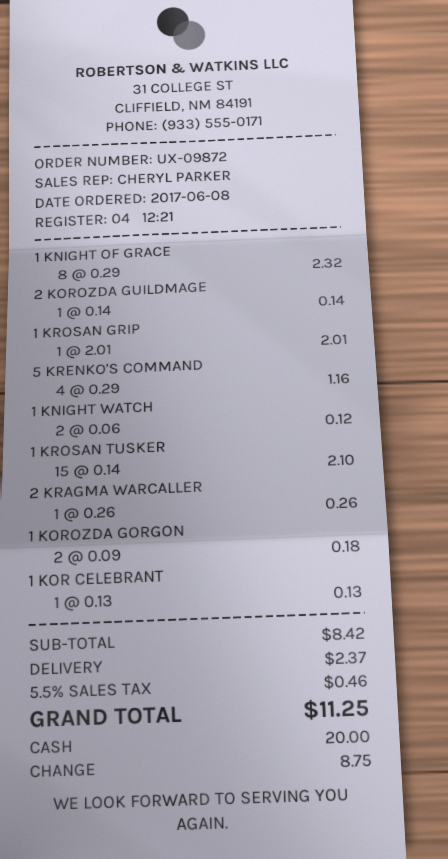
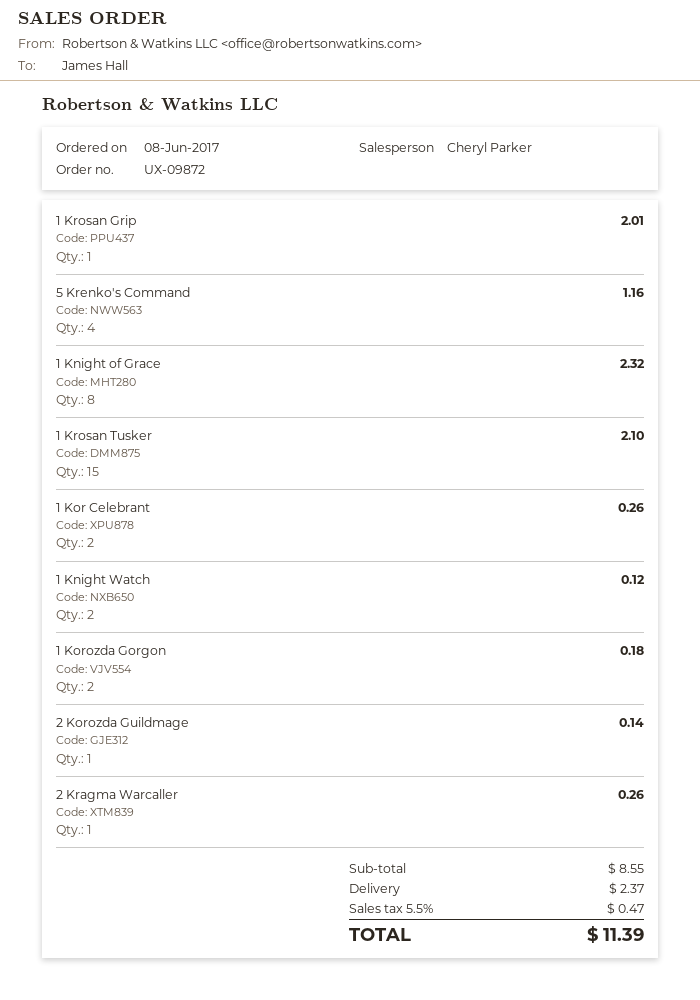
1 KOR CELEBRANT: 1 for 0.13 -> 2 for 0.26
subtotal: 8.42 -> 8.55
tax: 5.5% = 0.46 -> 5.5% = 0.47
total: 11.25 -> 11.39

